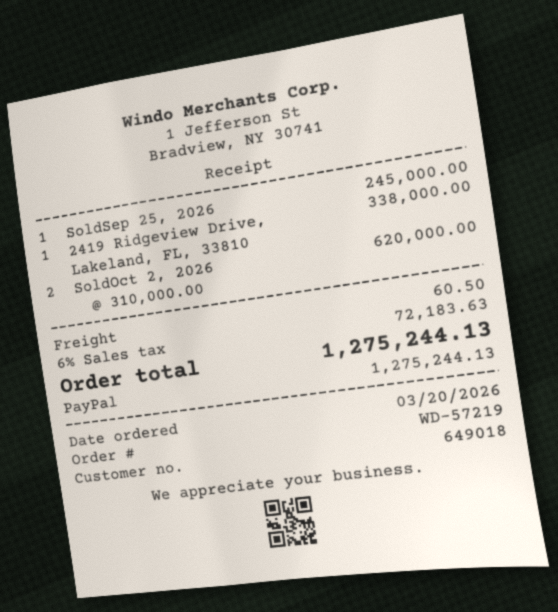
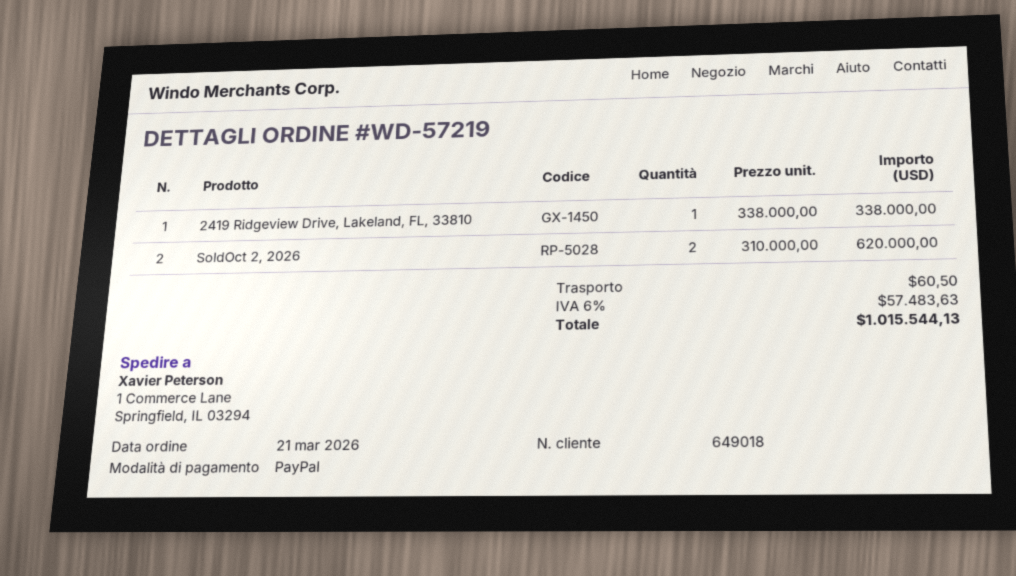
order date: 2026-03-20 -> 2026-03-21
SoldSep 25, 2026: 1 x 245000.00 = 245000.00 -> none
tax: 6% = 72183.63 -> 6% = 57483.63
total: 1275244.13 -> 1015544.13

